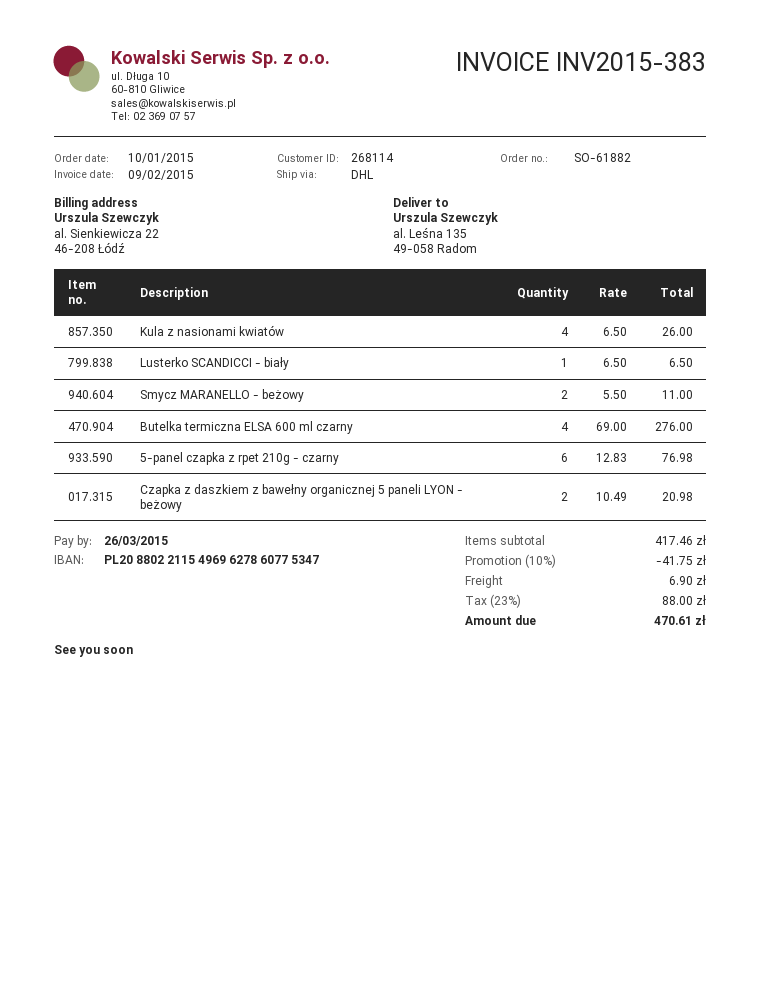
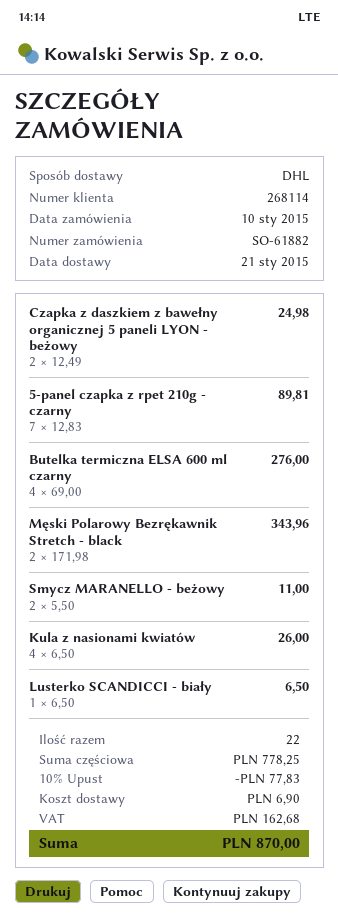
5-panel czapka z rpet 210g - czarny: 6 x 12.83 = 76.98 -> 7 x 12.83 = 89.81
Czapka z daszkiem z bawełny organicznej 5 paneli LYON - beżowy: 2 x 10.49 = 20.98 -> 2 x 12.49 = 24.98
Męski Polarowy Bezrękawnik Stretch - black: none -> 2 x 171.98 = 343.96
subtotal: 417.46 -> 778.25
discount: 10% = 41.75 -> 10% = 77.83
tax: 88.00 -> 162.68
total: 470.61 -> 870.00

